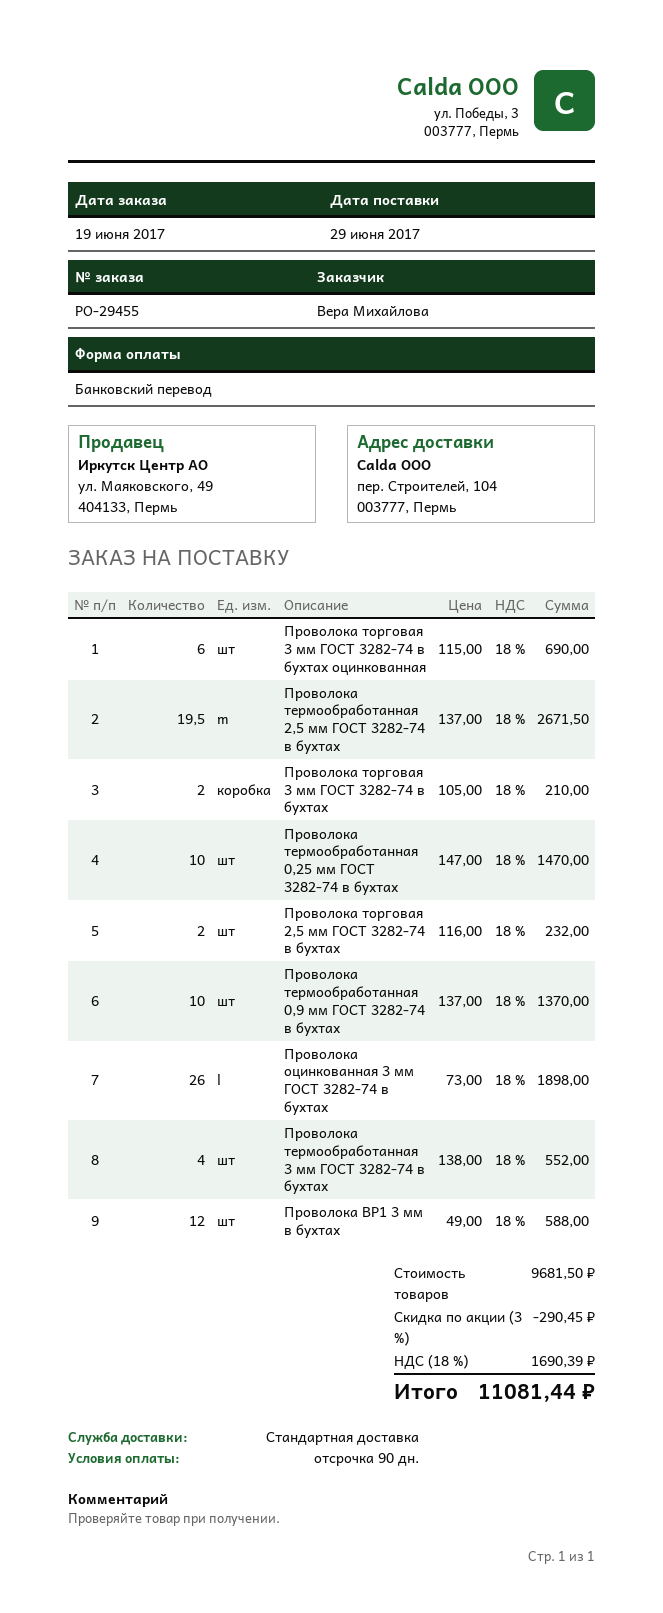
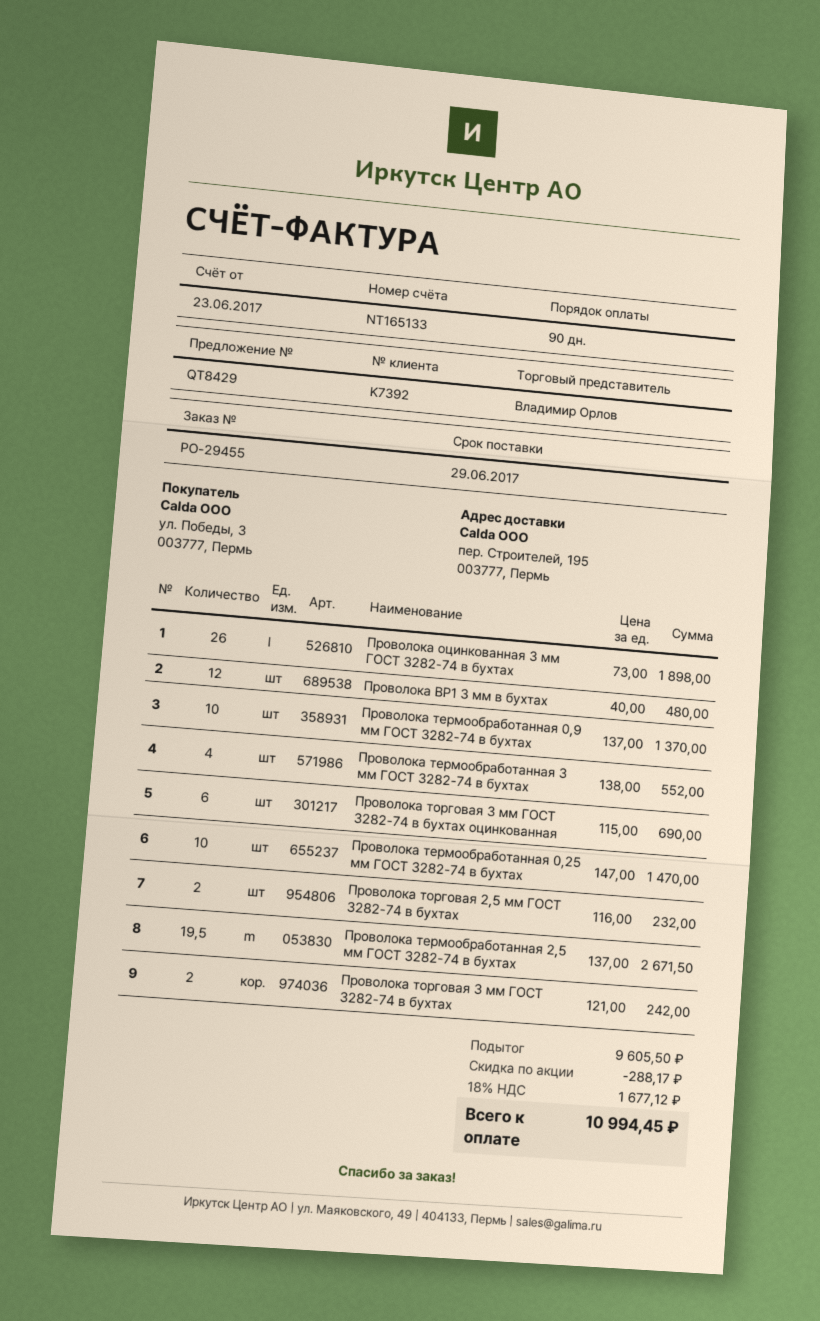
ship to: пер. Строителей, 104, 003777, Пермь -> пер. Строителей, 195, 003777, Пермь
Проволока торговая 3 мм ГОСТ 3282-74 в бухтах: 2 x 105.00 = 210.00 -> 2 x 121.00 = 242.00
Проволока ВР1 3 мм в бухтах: 12 x 49.00 = 588.00 -> 12 x 40.00 = 480.00
subtotal: 9681.50 -> 9605.50
discount: 290.45 -> 288.17
tax: 18% = 1690.39 -> 18% = 1677.12
total: 11081.44 -> 10994.45

